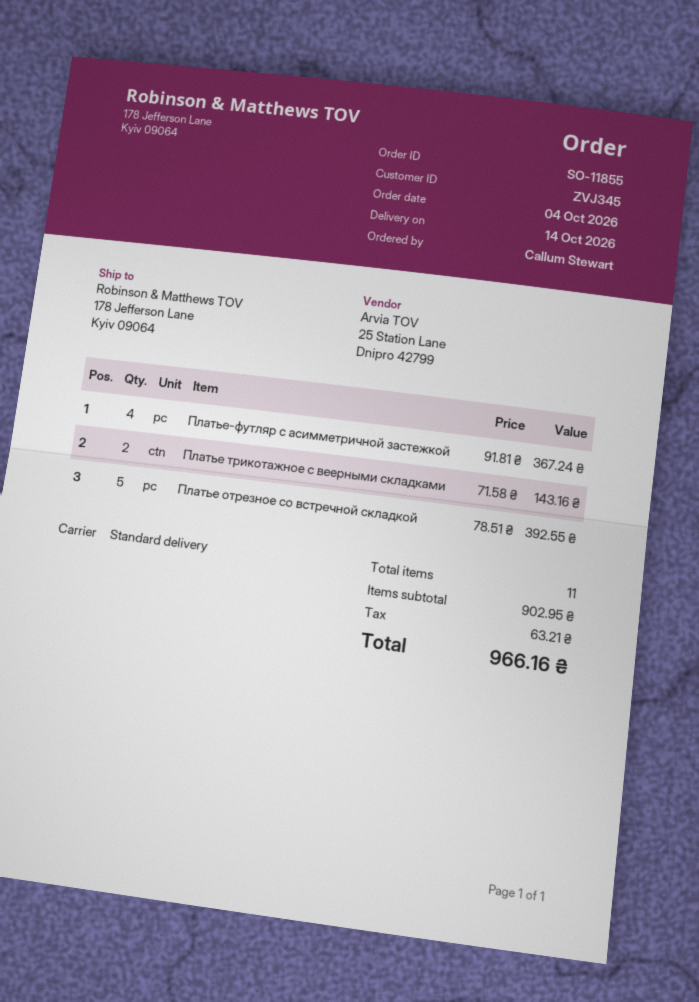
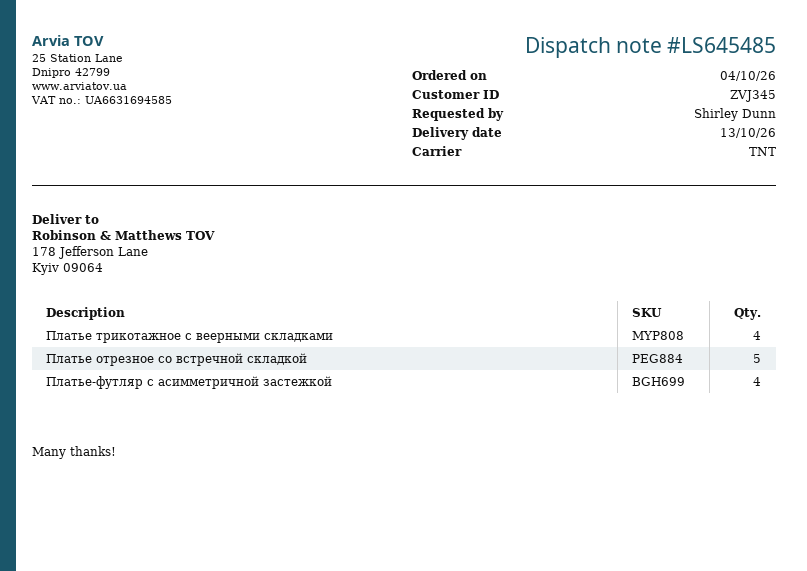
delivery date: 2026-10-14 -> 2026-10-13
ordered by: Callum Stewart -> Shirley Dunn
shipping method: standard -> TNT
Платье трикотажное с веерными складками: 2 -> 4

